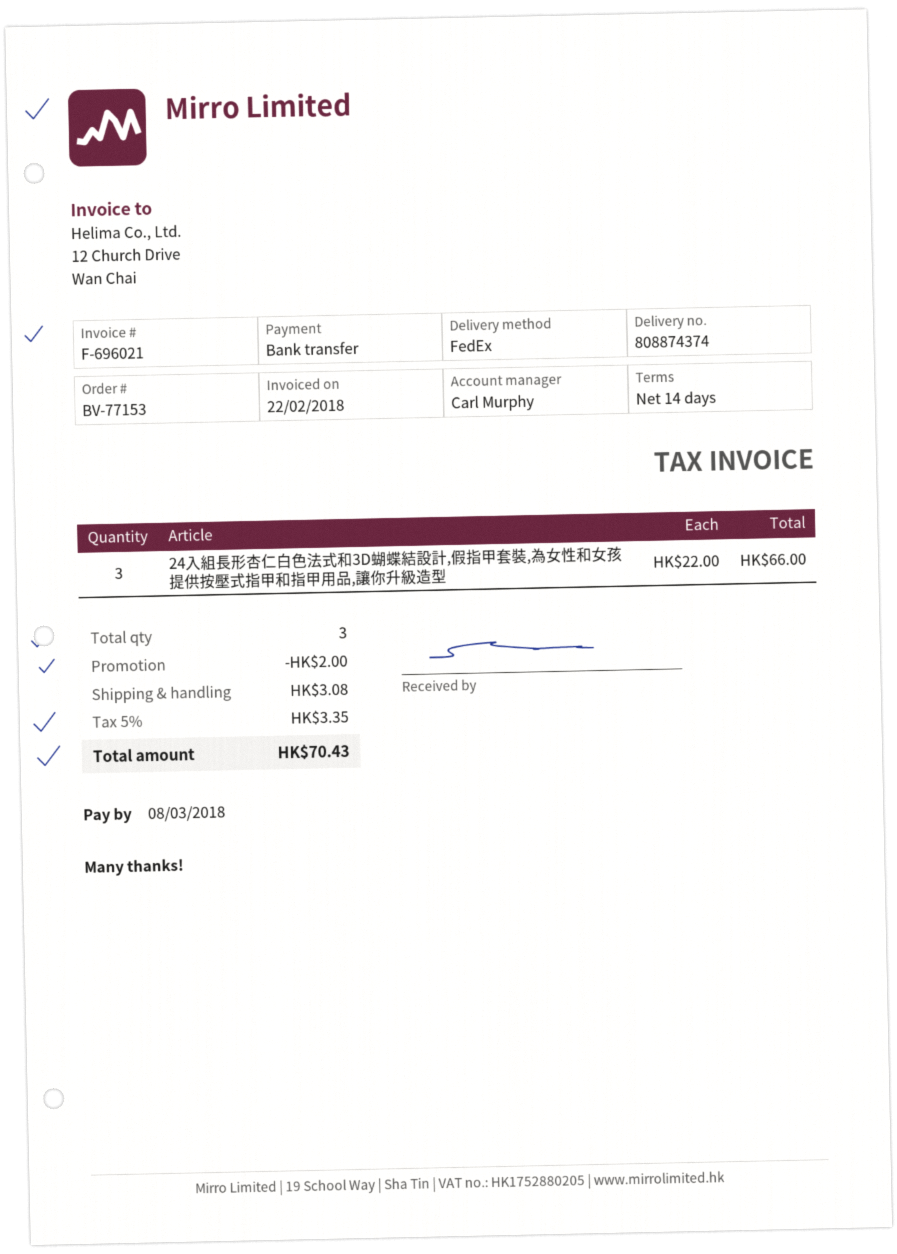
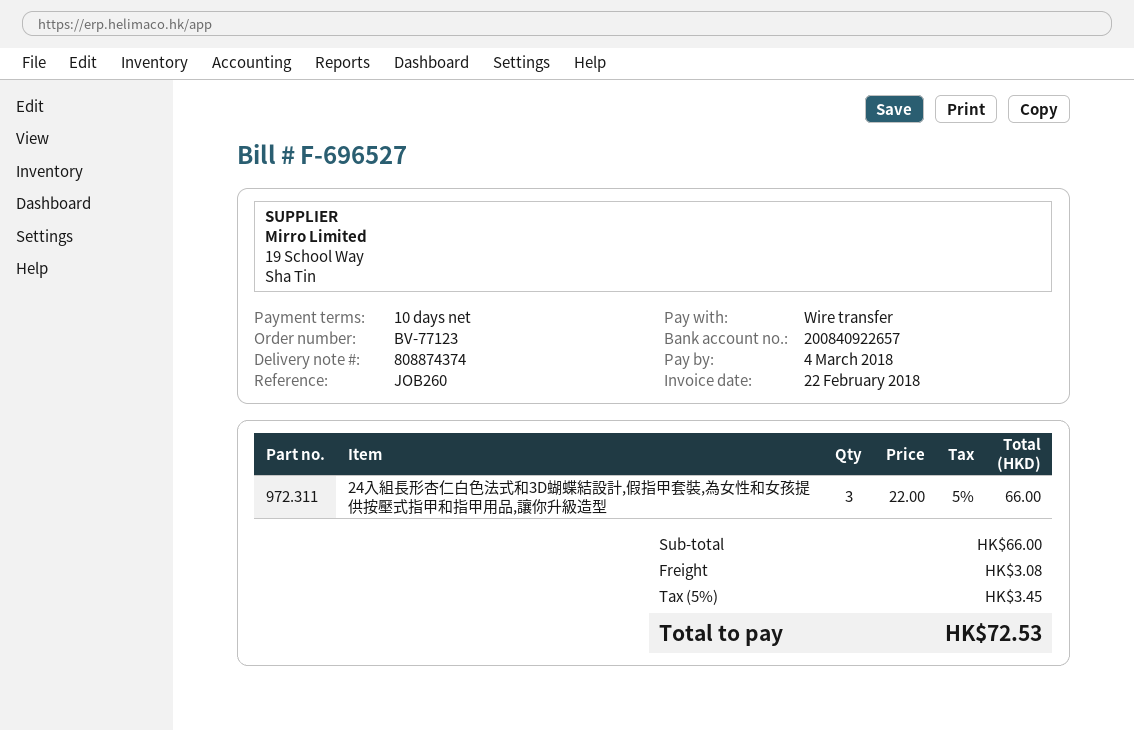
order number: BV-77153 -> BV-77123
invoice number: F-696021 -> F-696527
payment terms: 14 days -> 10 days
due date: 2018-03-08 -> 2018-03-04
discount: 2.00 -> none
tax: 5% = 3.35 -> 5% = 3.45
total: 70.43 -> 72.53

